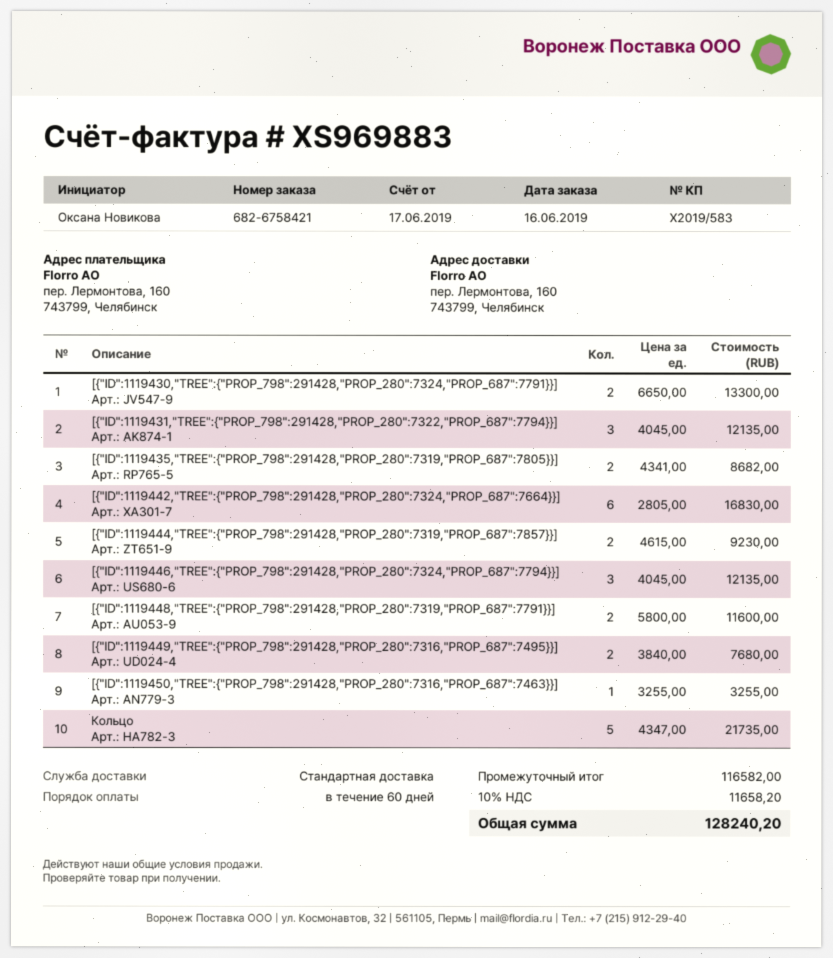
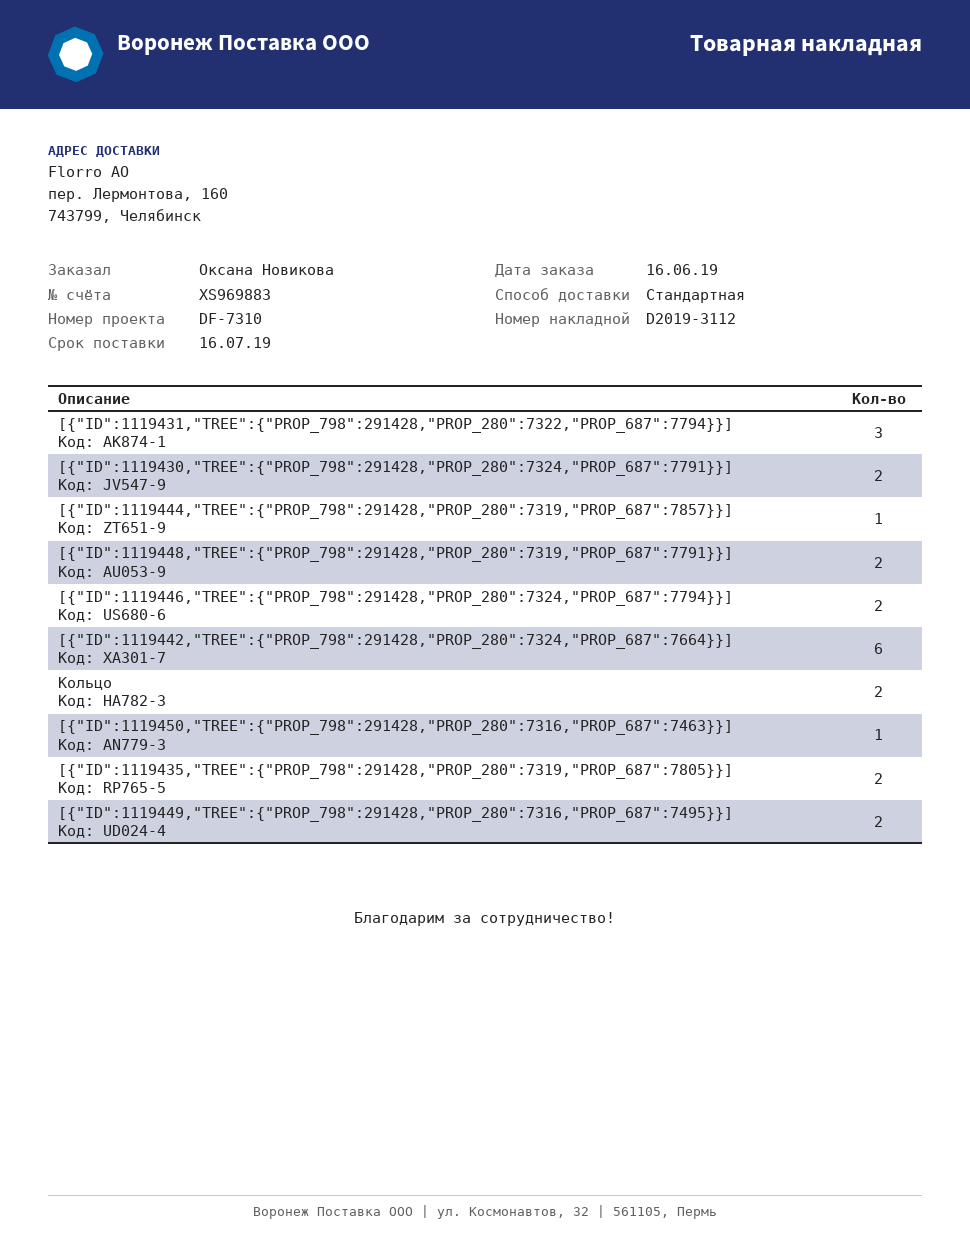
[{"ID":1119444,"TREE":{"PROP_798":291428,"PROP_280":7319,"PROP_687":7857}}]: 2 -> 1
[{"ID":1119446,"TREE":{"PROP_798":291428,"PROP_280":7324,"PROP_687":7794}}]: 3 -> 2
Кольцо: 5 -> 2

